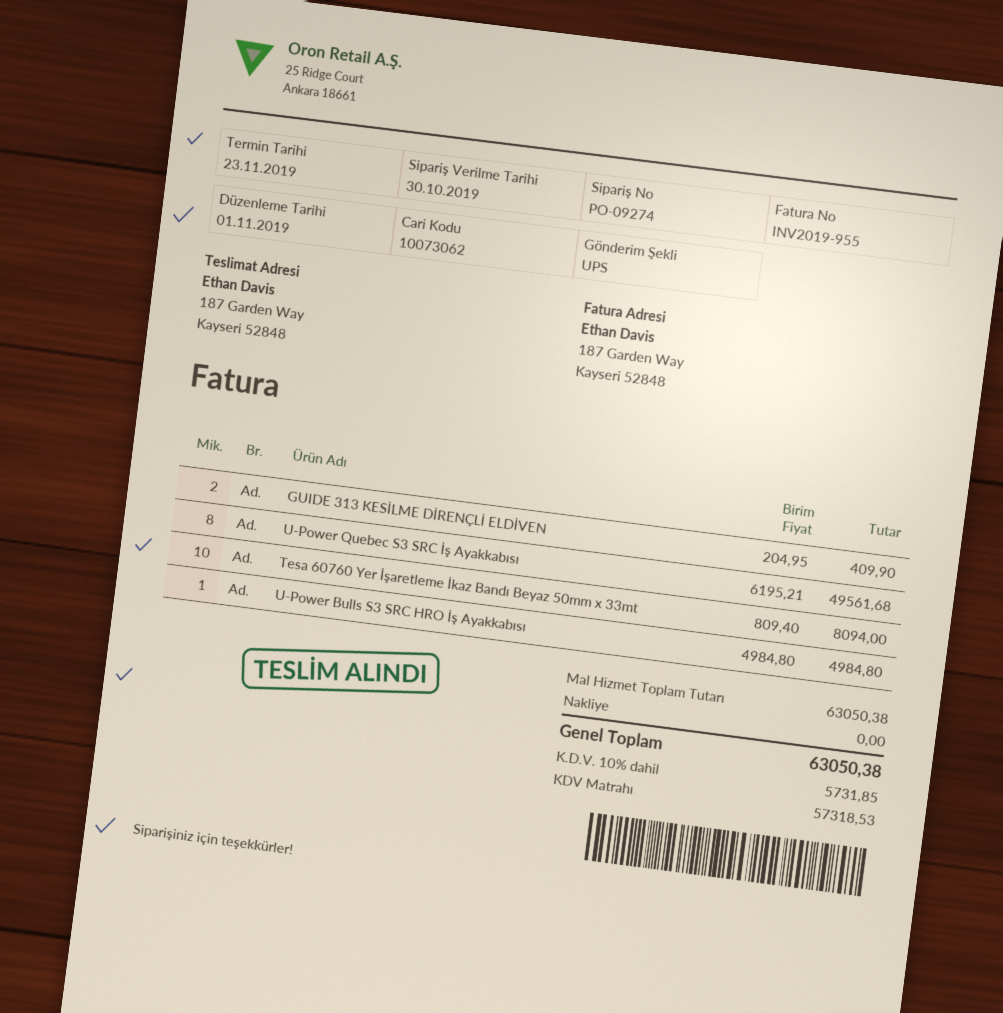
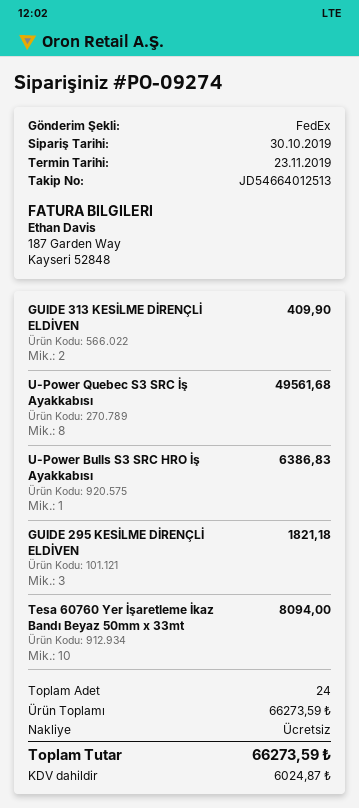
shipping method: UPS -> FedEx
U-Power Bulls S3 SRC HRO İş Ayakkabısı: 1 for 4984.80 -> 1 for 6386.83
GUIDE 295 KESİLME DİRENÇLİ ELDİVEN: none -> 3 for 1821.18
subtotal: 63050.38 -> 66273.59
tax: 5731.85 -> 6024.87
total: 63050.38 -> 66273.59

